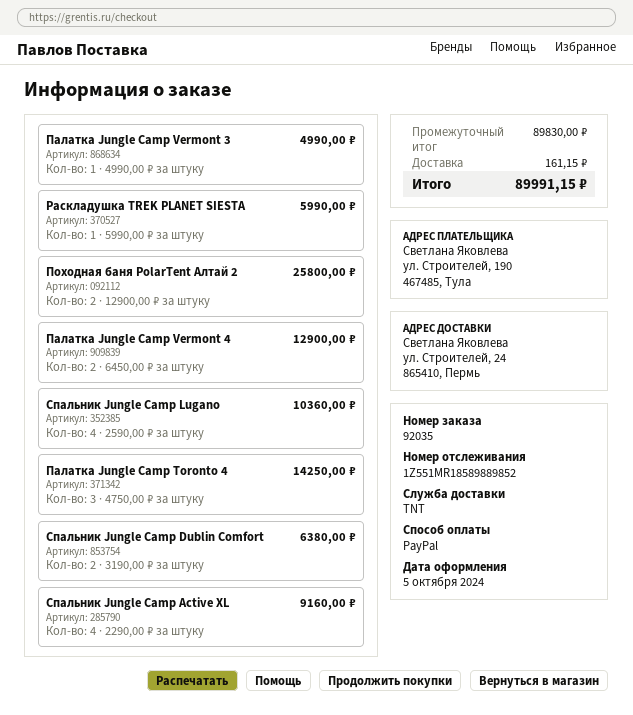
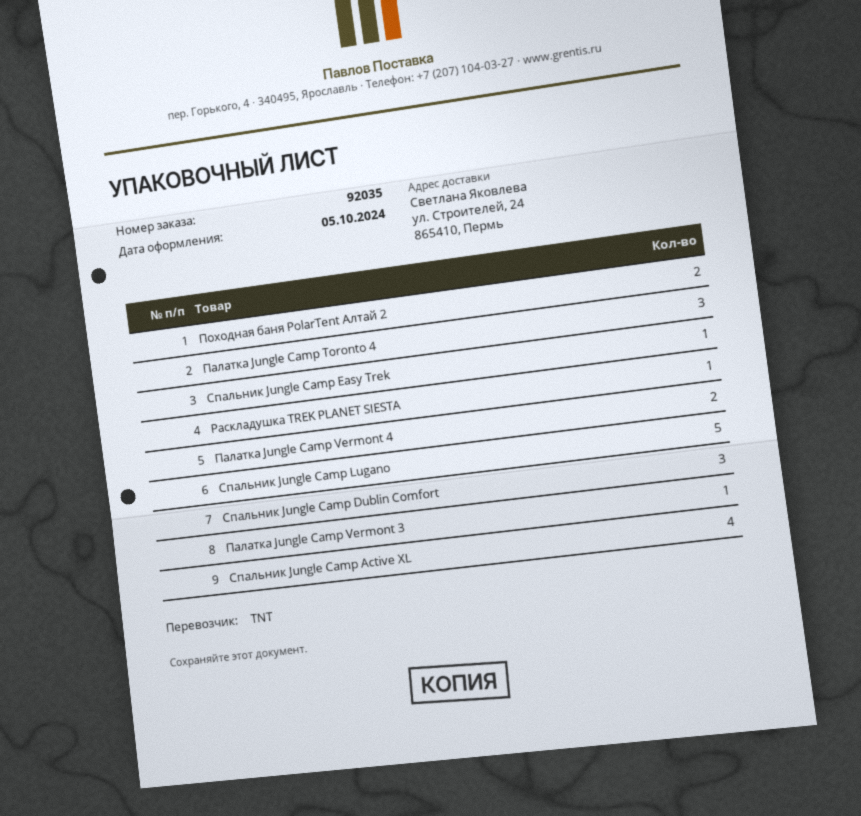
Спальник Jungle Camp Lugano: 4 -> 5
Спальник Jungle Camp Dublin Comfort: 2 -> 3
Спальник Jungle Camp Easy Trek: none -> 1

